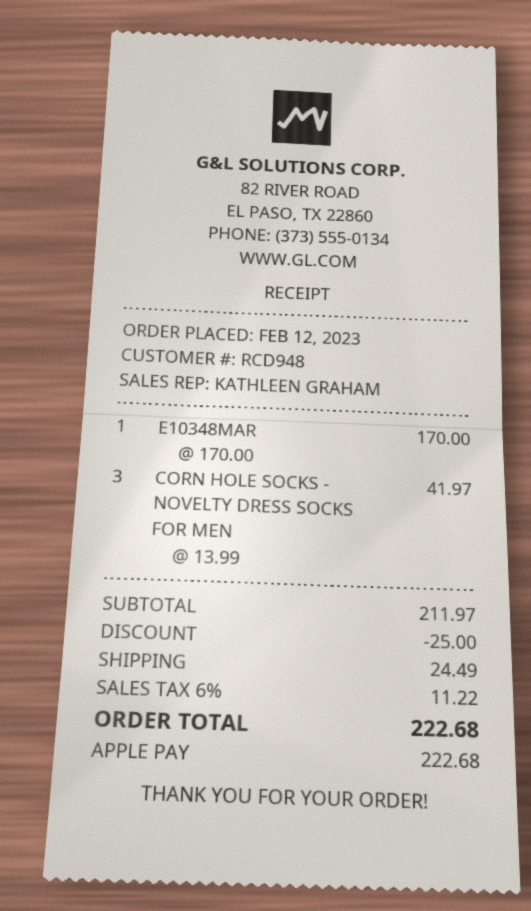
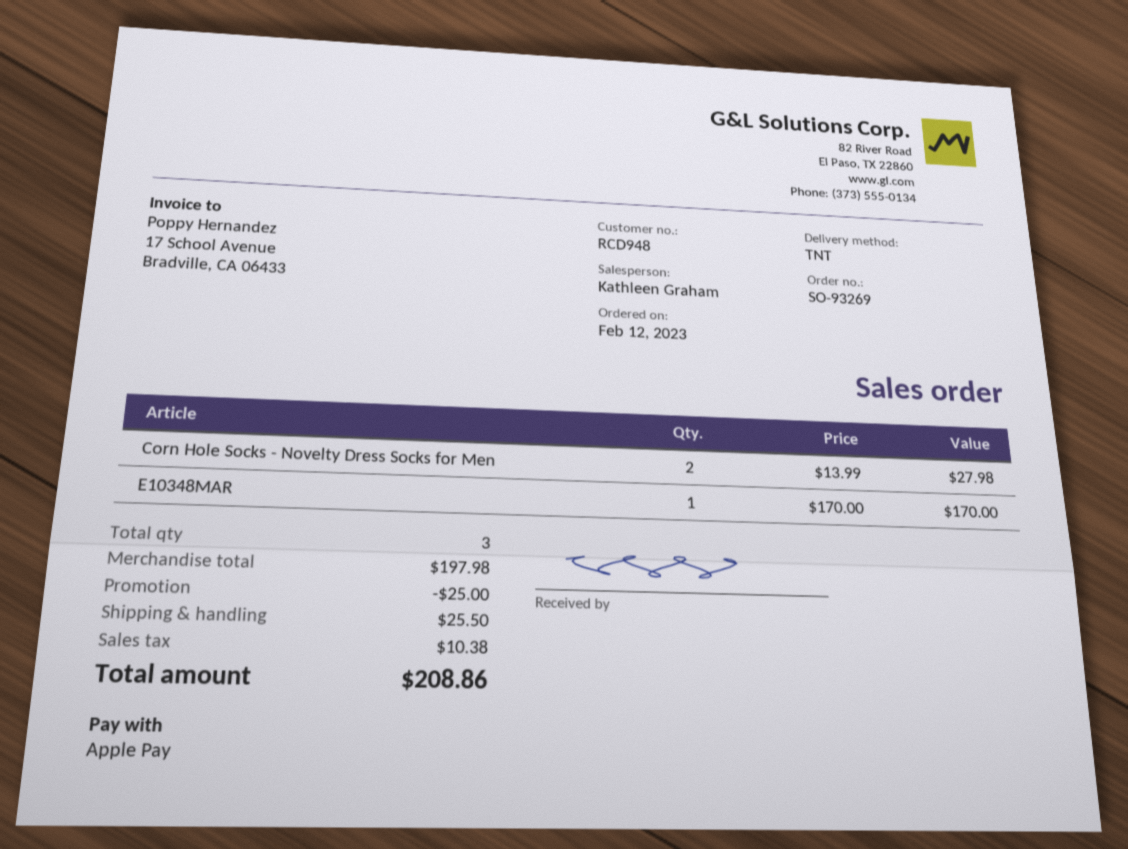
CORN HOLE SOCKS - NOVELTY DRESS SOCKS FOR MEN: 3 x 13.99 = 41.97 -> 2 x 13.99 = 27.98
subtotal: 211.97 -> 197.98
shipping: 24.49 -> 25.50
tax: 11.22 -> 10.38
total: 222.68 -> 208.86

